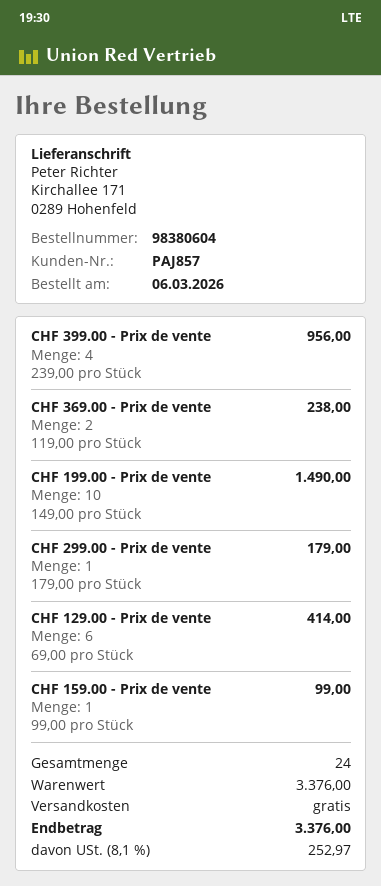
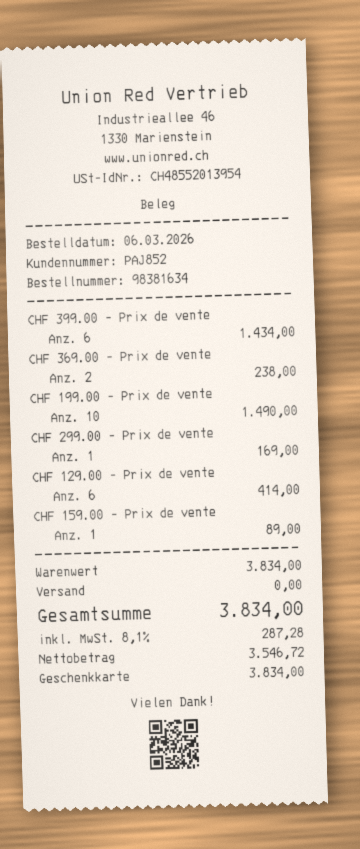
order number: 98380604 -> 98381634
customer number: PAJ857 -> PAJ852
CHF 399.00 - Prix de vente: 4 for 956.00 -> 6 for 1434.00
CHF 299.00 - Prix de vente: 1 for 179.00 -> 1 for 169.00
CHF 159.00 - Prix de vente: 1 for 99.00 -> 1 for 89.00
subtotal: 3376.00 -> 3834.00
tax: 8.1% = 252.97 -> 8.1% = 287.28
total: 3376.00 -> 3834.00

